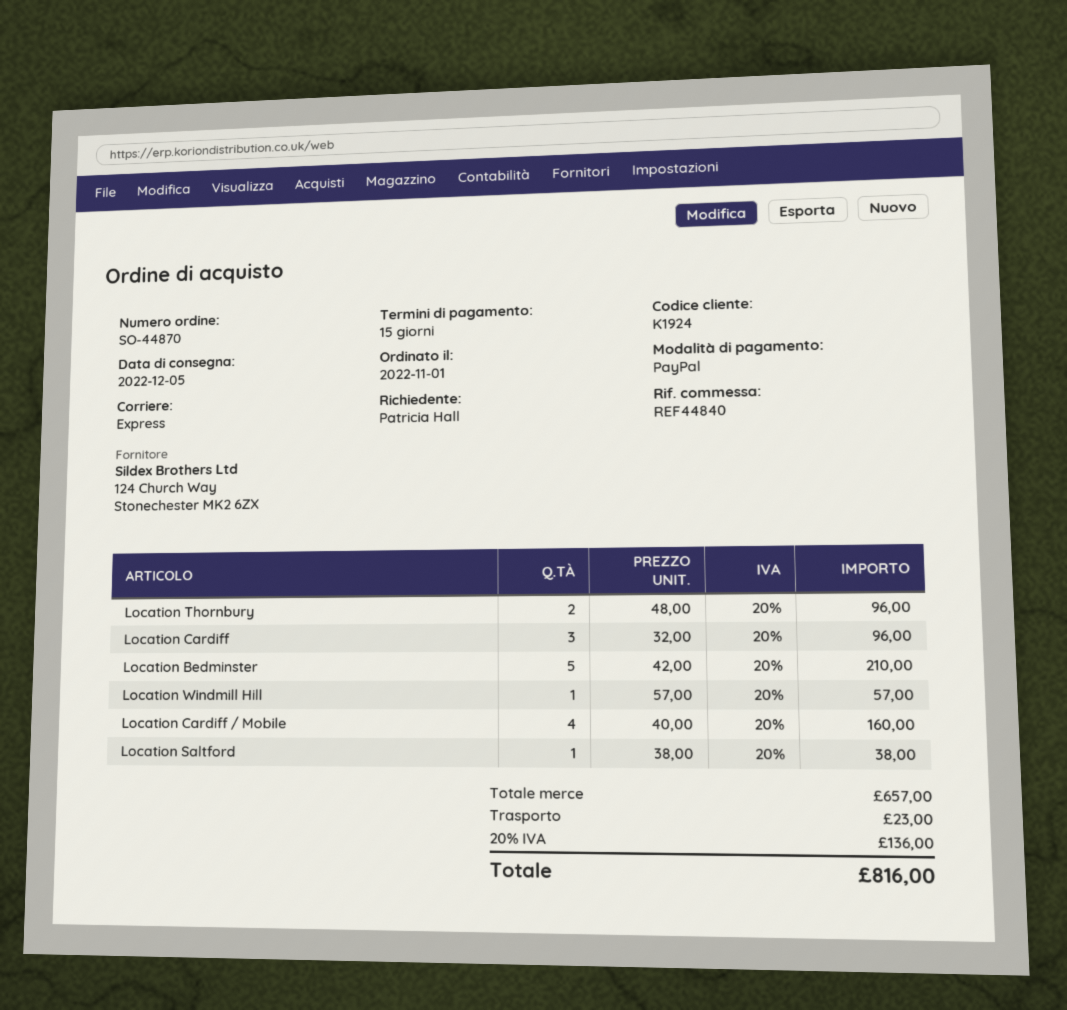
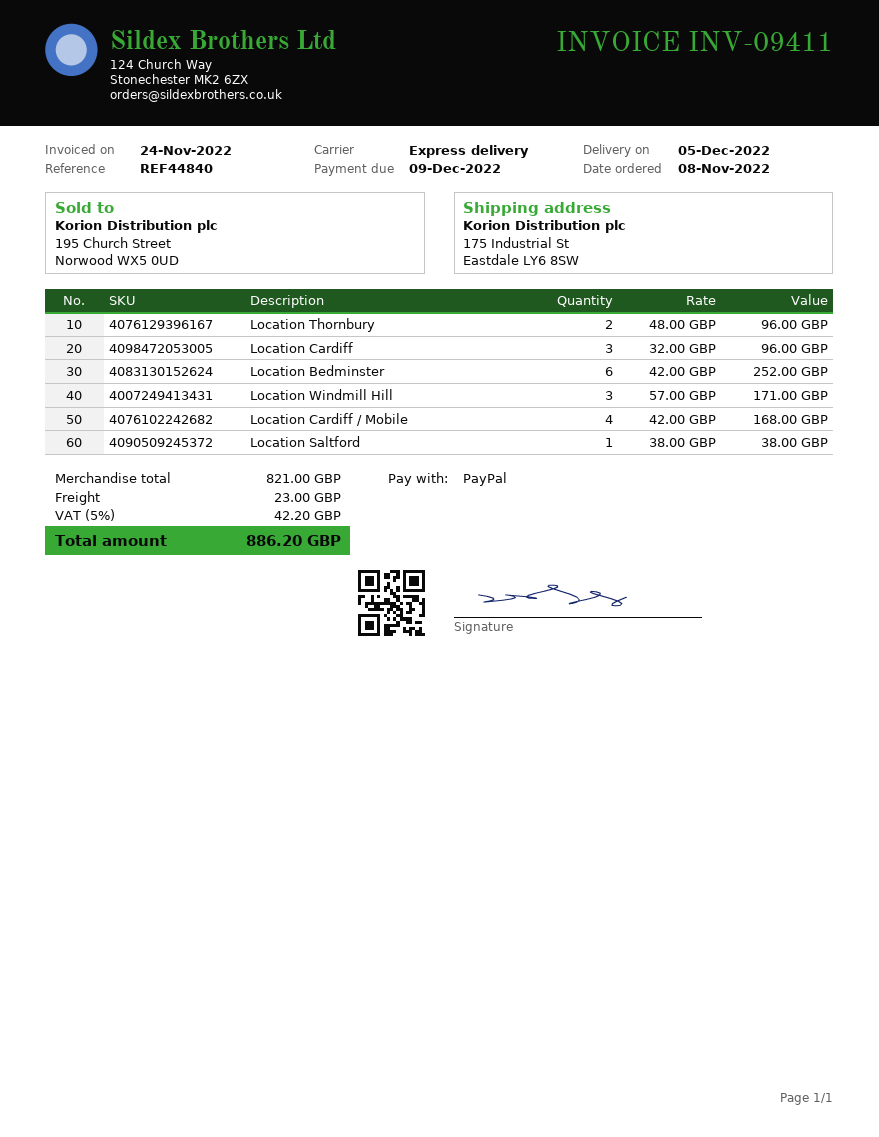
order date: 2022-11-01 -> 2022-11-08
Location Bedminster: 5 x 42.00 = 210.00 -> 6 x 42.00 = 252.00
Location Windmill Hill: 1 x 57.00 = 57.00 -> 3 x 57.00 = 171.00
Location Cardiff / Mobile: 4 x 40.00 = 160.00 -> 4 x 42.00 = 168.00
subtotal: 657.00 -> 821.00
tax: 20% = 136.00 -> 5% = 42.20
total: 816.00 -> 886.20

